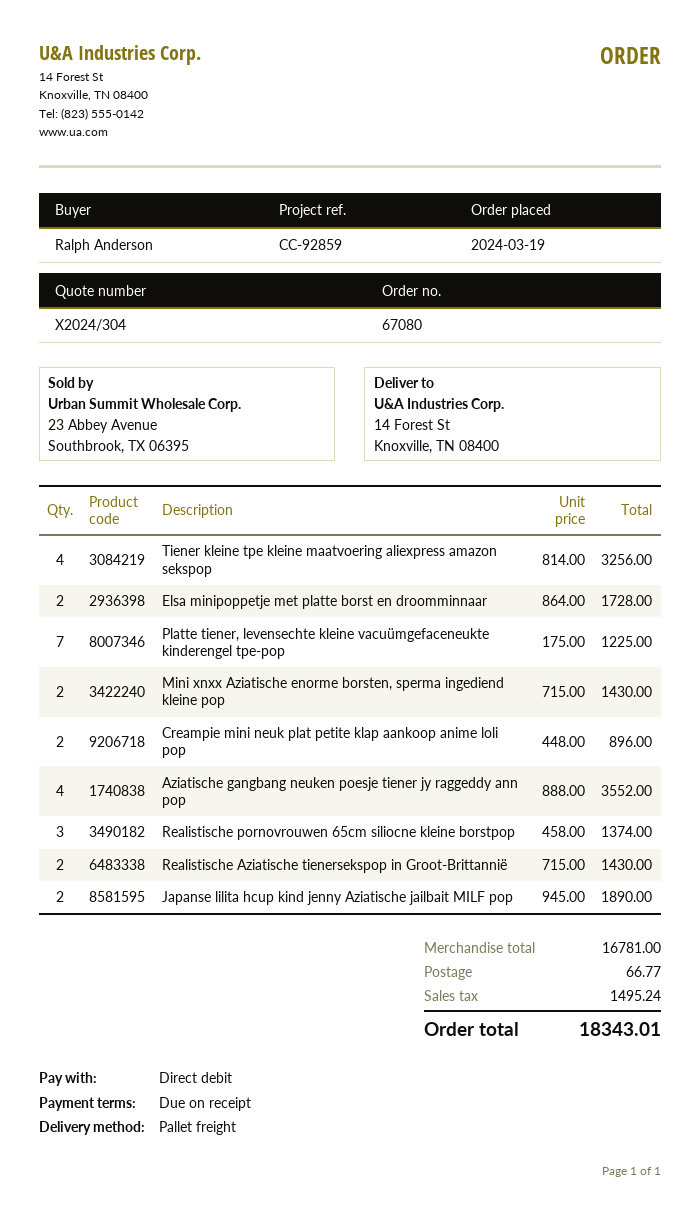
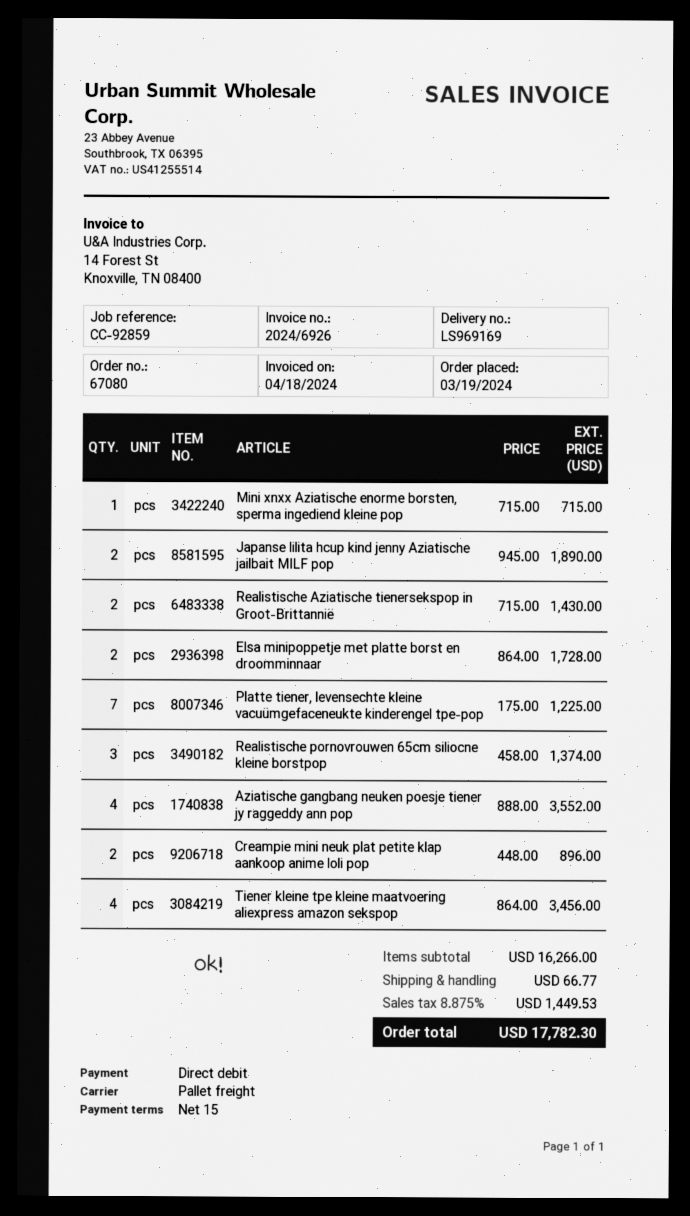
payment terms: on receipt -> 15 days
Tiener kleine tpe kleine maatvoering aliexpress amazon sekspop: 4 x 814.00 = 3256.00 -> 4 x 864.00 = 3456.00
Mini xnxx Aziatische enorme borsten, sperma ingediend kleine pop: 2 x 715.00 = 1430.00 -> 1 x 715.00 = 715.00
subtotal: 16781.00 -> 16266.00
tax: 1495.24 -> 1449.53
total: 18343.01 -> 17782.30

